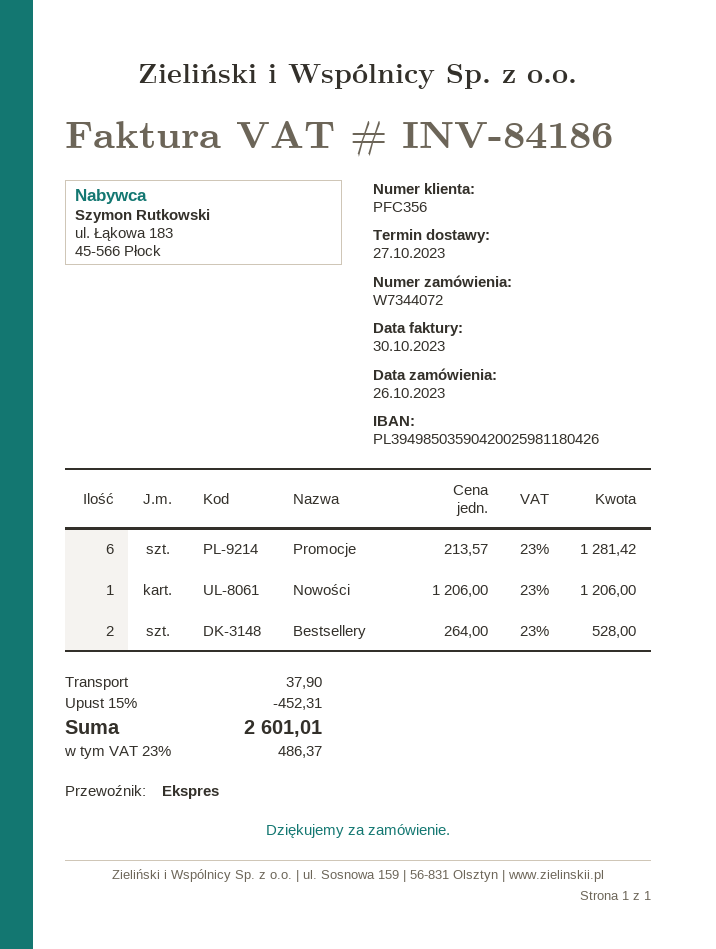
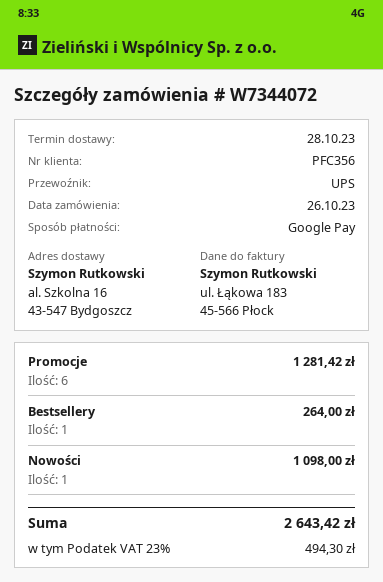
delivery date: 2023-10-27 -> 2023-10-28
shipping method: express -> UPS
Nowości: 1 for 1206.00 -> 1 for 1098.00
Bestsellery: 2 for 528.00 -> 1 for 264.00
discount: 15% = 452.31 -> none
shipping: 37.90 -> none
tax: 23% = 486.37 -> 23% = 494.30
total: 2601.01 -> 2643.42

